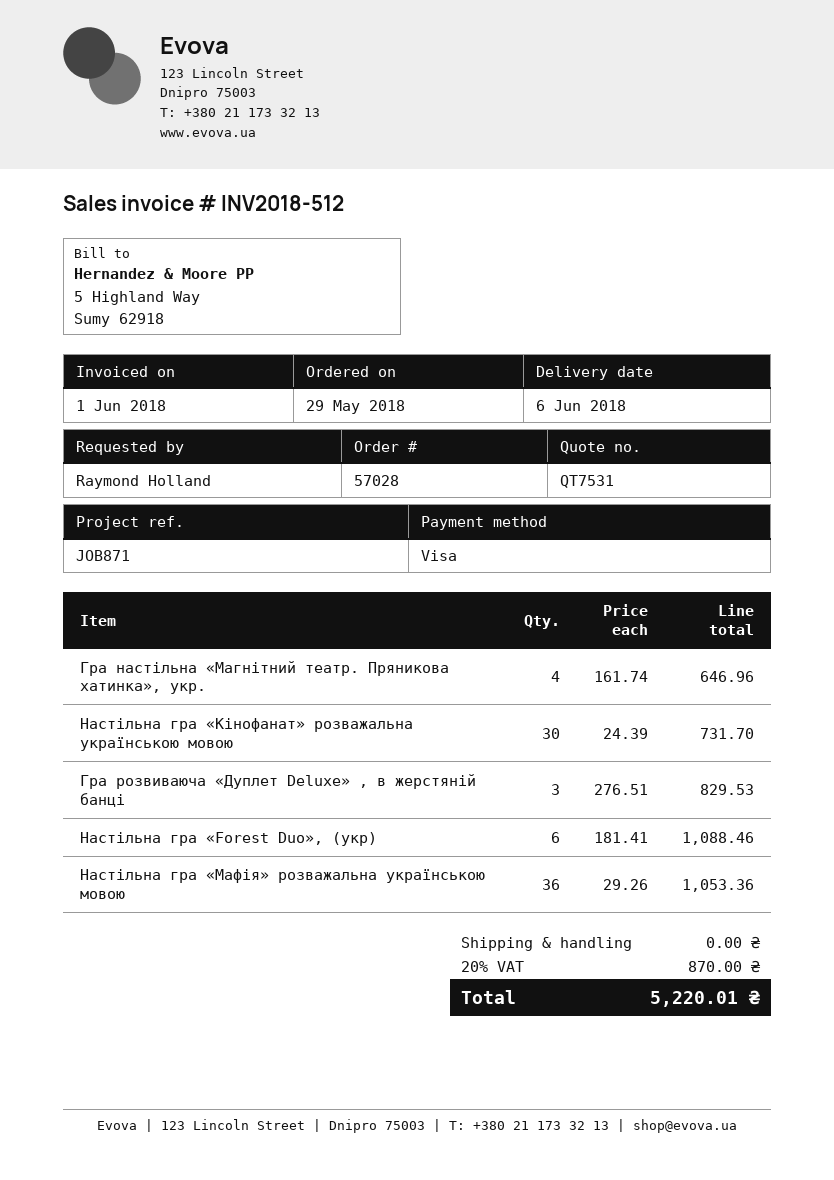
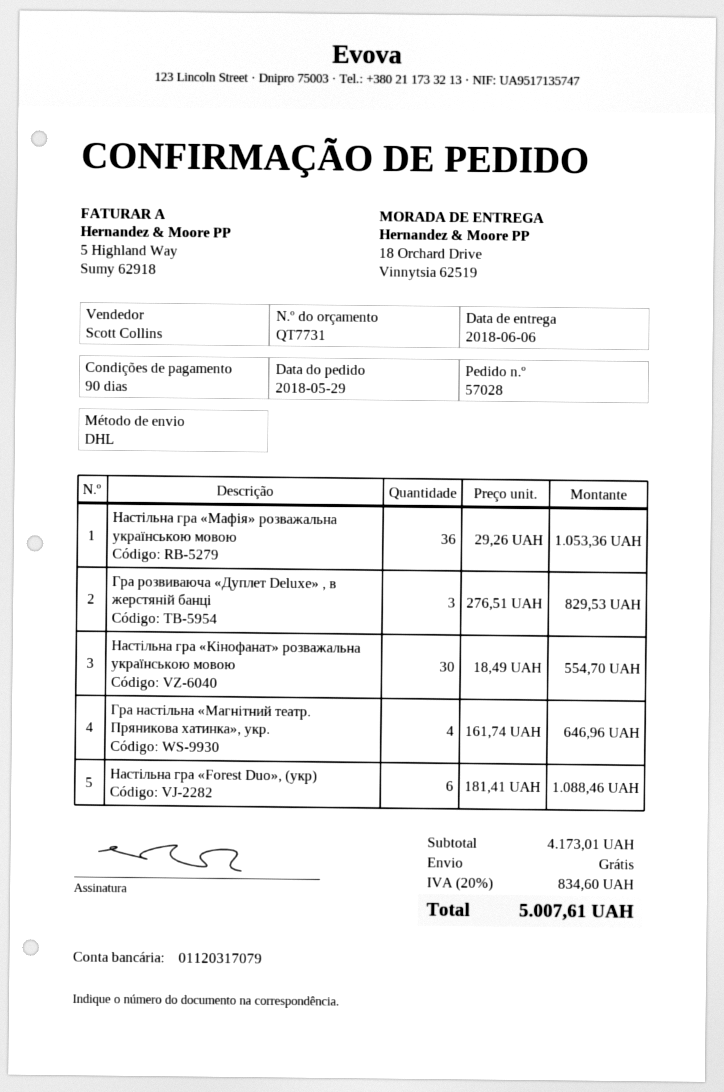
quote number: QT7531 -> QT7731
Настільна гра «Кінофанат» розважальна українською мовою: 30 x 24.39 = 731.70 -> 30 x 18.49 = 554.70
tax: 20% = 870.00 -> 20% = 834.60
total: 5220.01 -> 5007.61

